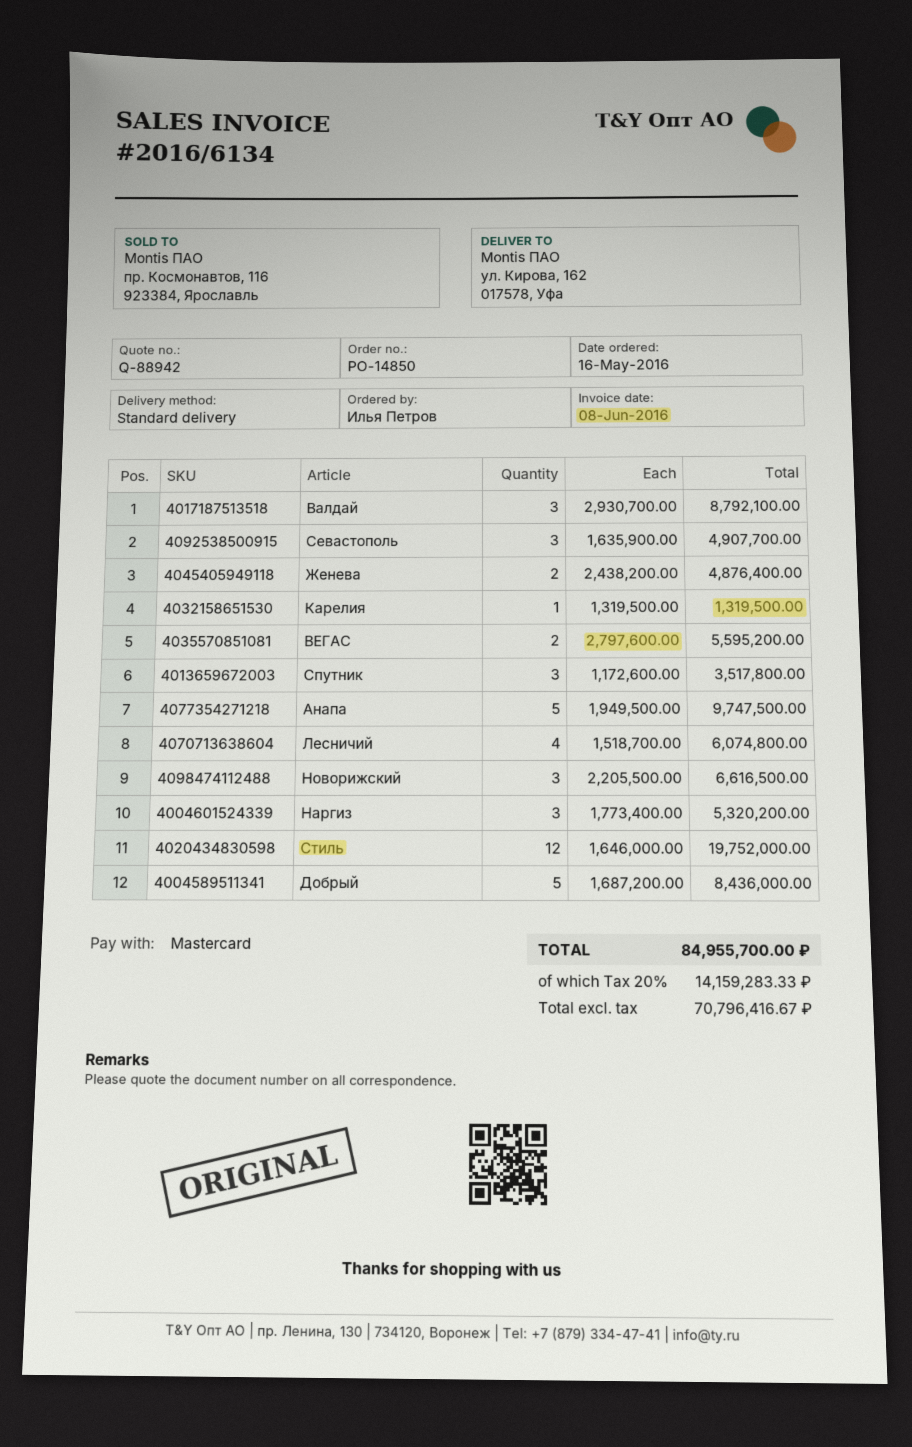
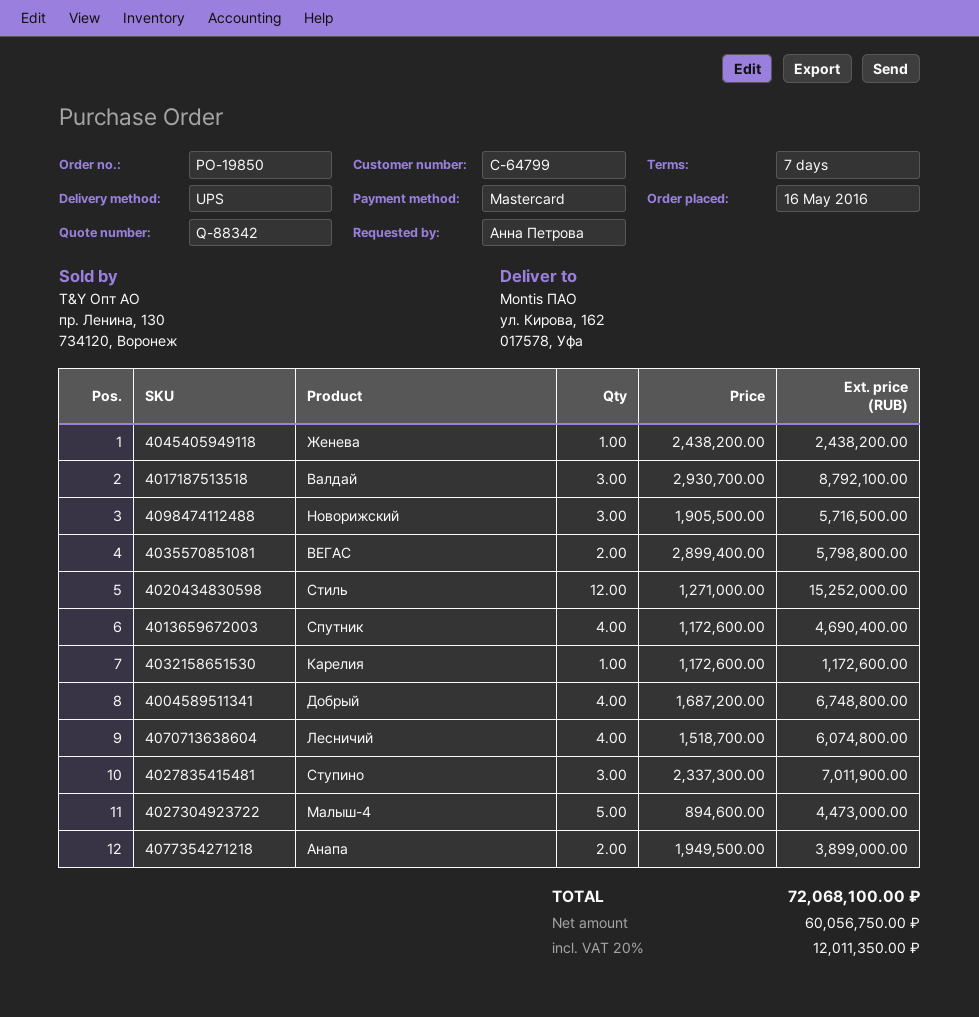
quote number: Q-88942 -> Q-88342
order number: PO-14850 -> PO-19850
ordered by: Илья Петров -> Анна Петрова
shipping method: standard -> UPS
Севастополь: 3 x 1635900.00 = 4907700.00 -> none
Женева: 2 x 2438200.00 = 4876400.00 -> 1 x 2438200.00 = 2438200.00
Карелия: 1 x 1319500.00 = 1319500.00 -> 1 x 1172600.00 = 1172600.00
ВЕГАС: 2 x 2797600.00 = 5595200.00 -> 2 x 2899400.00 = 5798800.00
Спутник: 3 x 1172600.00 = 3517800.00 -> 4 x 1172600.00 = 4690400.00
Анапа: 5 x 1949500.00 = 9747500.00 -> 2 x 1949500.00 = 3899000.00
Новорижский: 3 x 2205500.00 = 6616500.00 -> 3 x 1905500.00 = 5716500.00
Наргиз: 3 x 1773400.00 = 5320200.00 -> none
Стиль: 12 x 1646000.00 = 19752000.00 -> 12 x 1271000.00 = 15252000.00
Добрый: 5 x 1687200.00 = 8436000.00 -> 4 x 1687200.00 = 6748800.00
Ступино: none -> 3 x 2337300.00 = 7011900.00
Малыш-4: none -> 5 x 894600.00 = 4473000.00
net: 70796416.67 -> 60056750.00
tax: 20% = 14159283.33 -> 20% = 12011350.00
total: 84955700.00 -> 72068100.00

